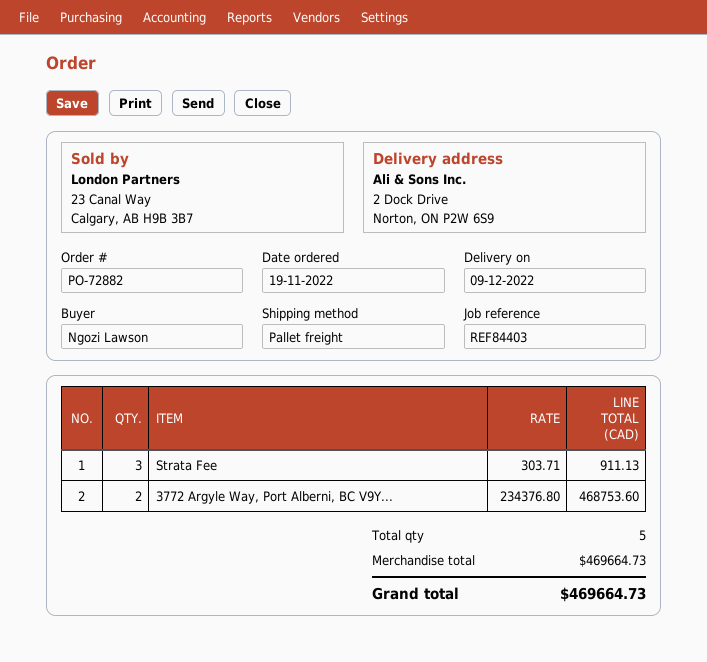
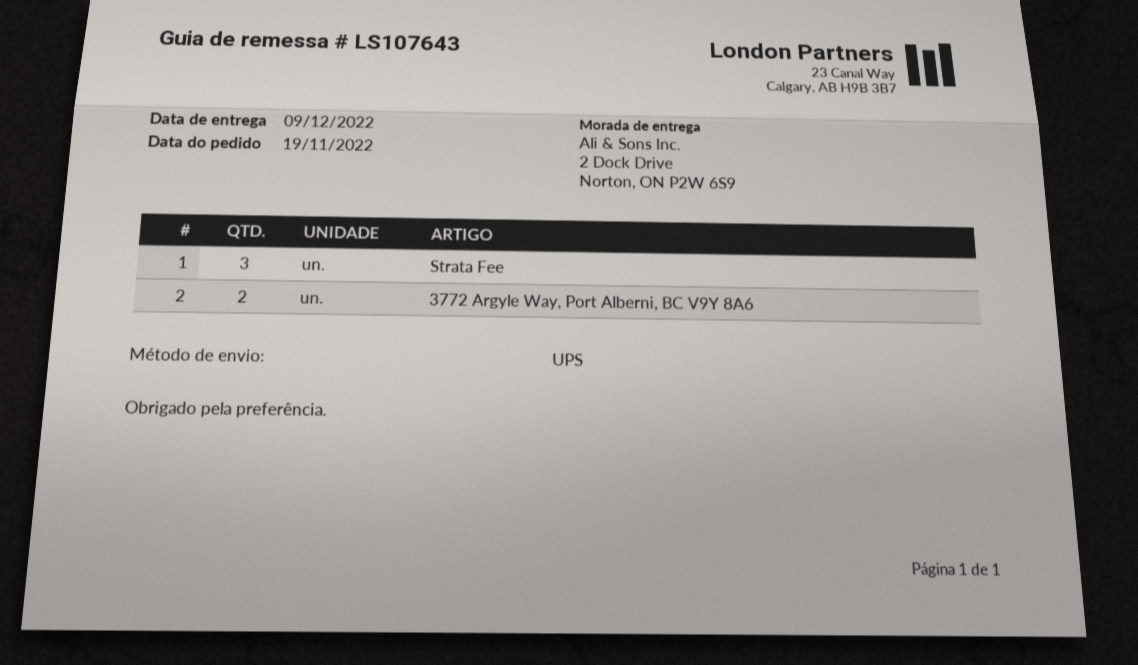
shipping method: pallet freight -> UPS

